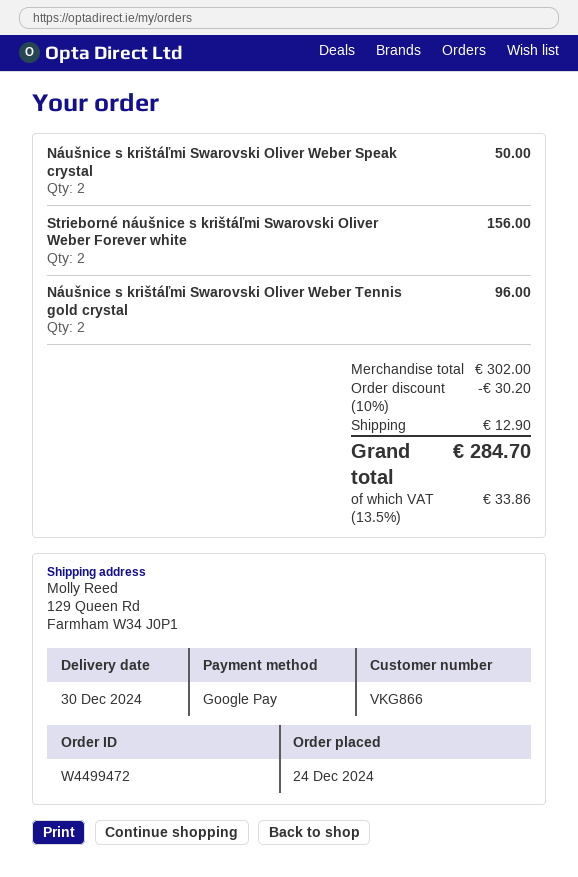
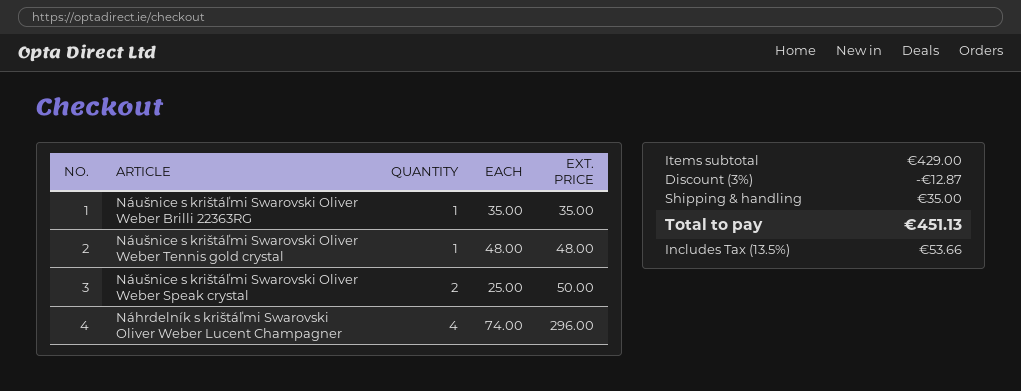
Strieborné náušnice s krištáľmi Swarovski Oliver Weber Forever white: 2 for 156.00 -> none
Náušnice s krištáľmi Swarovski Oliver Weber Tennis gold crystal: 2 for 96.00 -> 1 for 48.00
Náušnice s krištáľmi Swarovski Oliver Weber Brilli 22363RG: none -> 1 for 35.00
Náhrdelník s krištáľmi Swarovski Oliver Weber Lucent Champagner: none -> 4 for 296.00
subtotal: 302.00 -> 429.00
discount: 10% = 30.20 -> 3% = 12.87
shipping: 12.90 -> 35.00
tax: 13.5% = 33.86 -> 13.5% = 53.66
total: 284.70 -> 451.13

